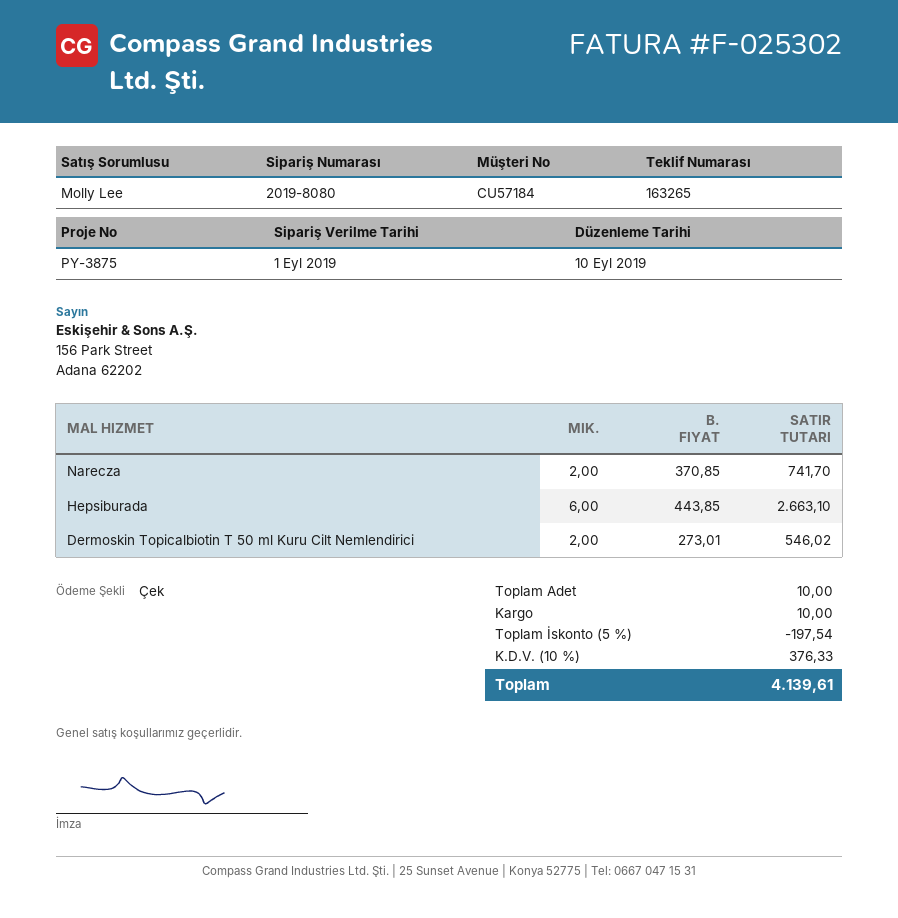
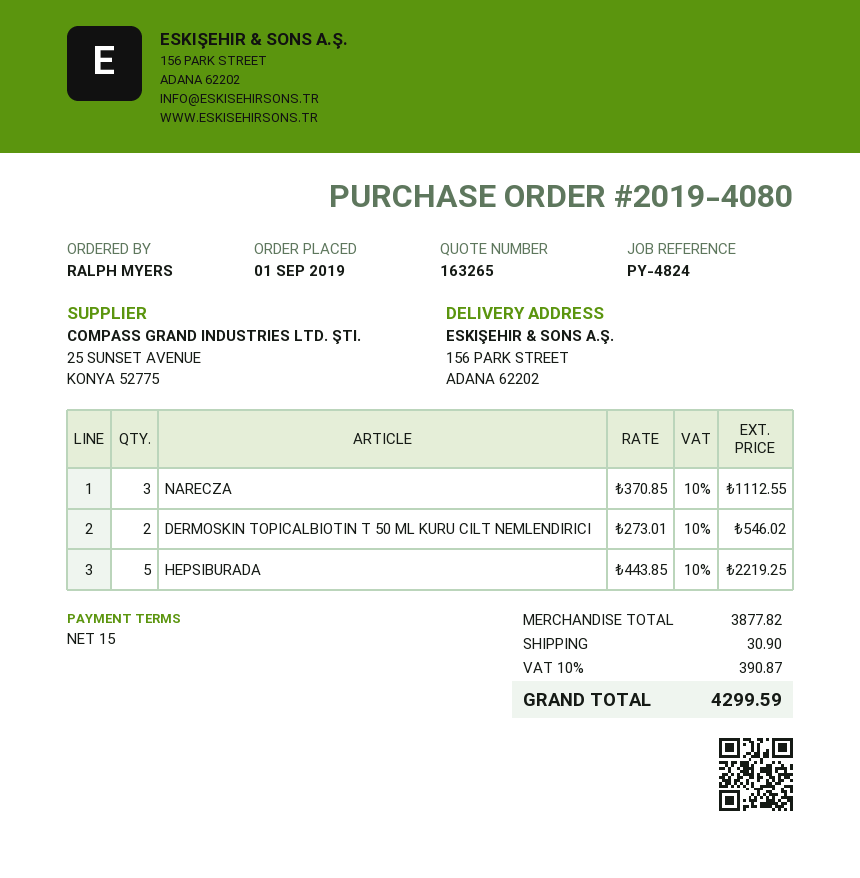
order number: 2019-8080 -> 2019-4080
reference: PY-3875 -> PY-4824
Narecza: 2 x 370.85 = 741.70 -> 3 x 370.85 = 1112.55
Hepsiburada: 6 x 443.85 = 2663.10 -> 5 x 443.85 = 2219.25
discount: 5% = 197.54 -> none
shipping: 10.00 -> 30.90
tax: 10% = 376.33 -> 10% = 390.87
total: 4139.61 -> 4299.59

